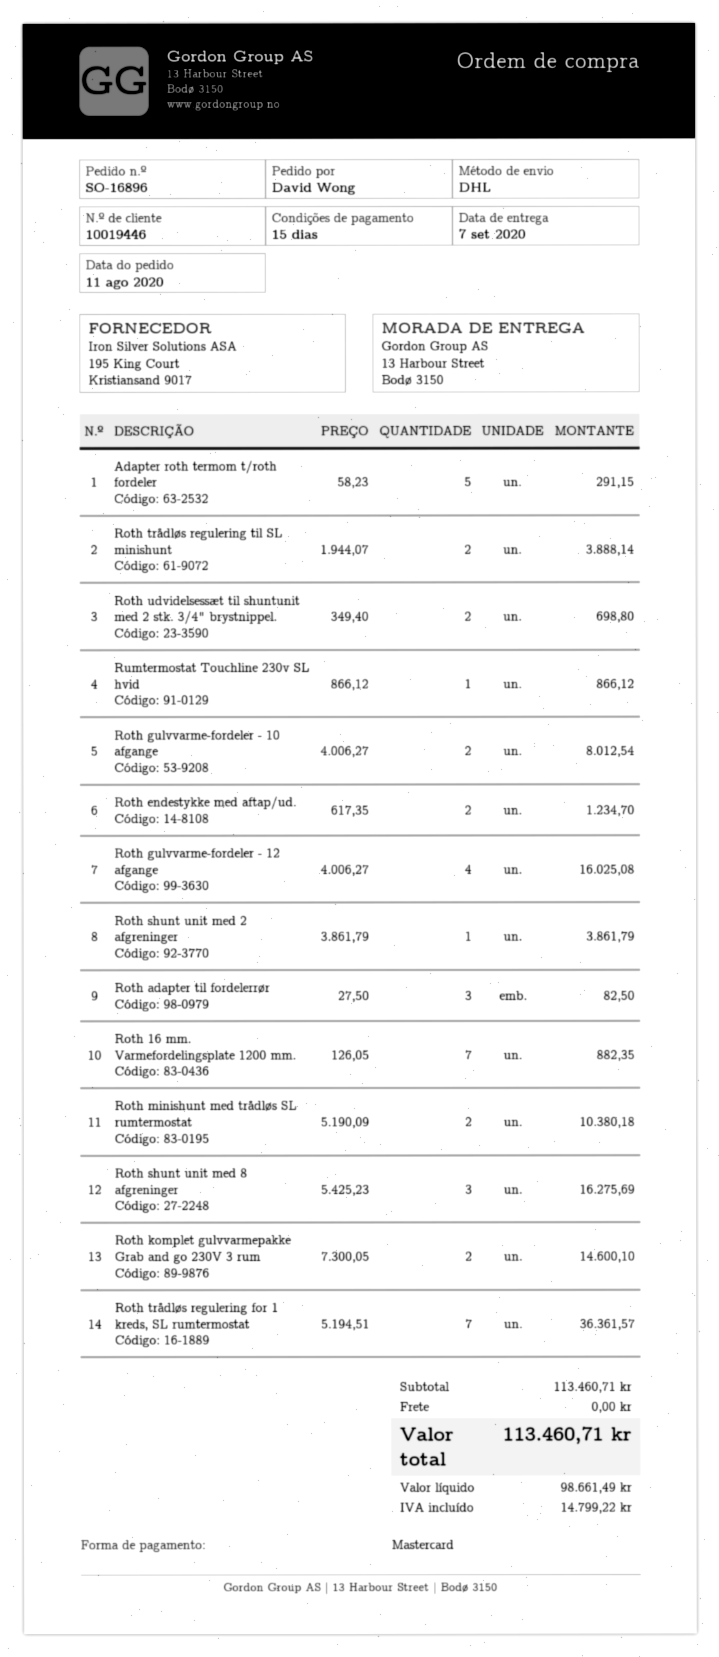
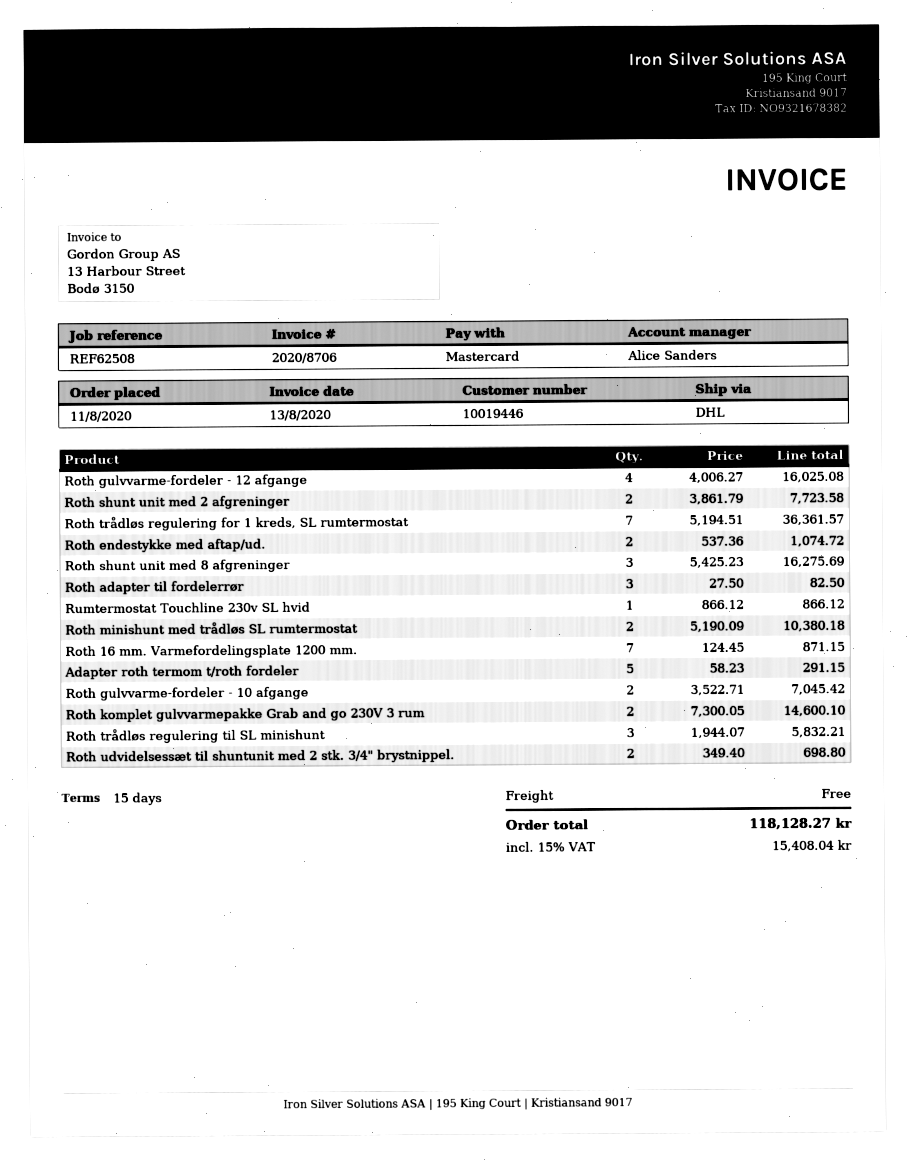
Roth trådløs regulering til SL minishunt: 2 x 1944.07 = 3888.14 -> 3 x 1944.07 = 5832.21
Roth gulvvarme-fordeler - 10 afgange: 2 x 4006.27 = 8012.54 -> 2 x 3522.71 = 7045.42
Roth endestykke med aftap/ud.: 2 x 617.35 = 1234.70 -> 2 x 537.36 = 1074.72
Roth shunt unit med 2 afgreninger: 1 x 3861.79 = 3861.79 -> 2 x 3861.79 = 7723.58
Roth 16 mm. Varmefordelingsplate 1200 mm.: 7 x 126.05 = 882.35 -> 7 x 124.45 = 871.15
tax: 14799.22 -> 15408.04
total: 113460.71 -> 118128.27

